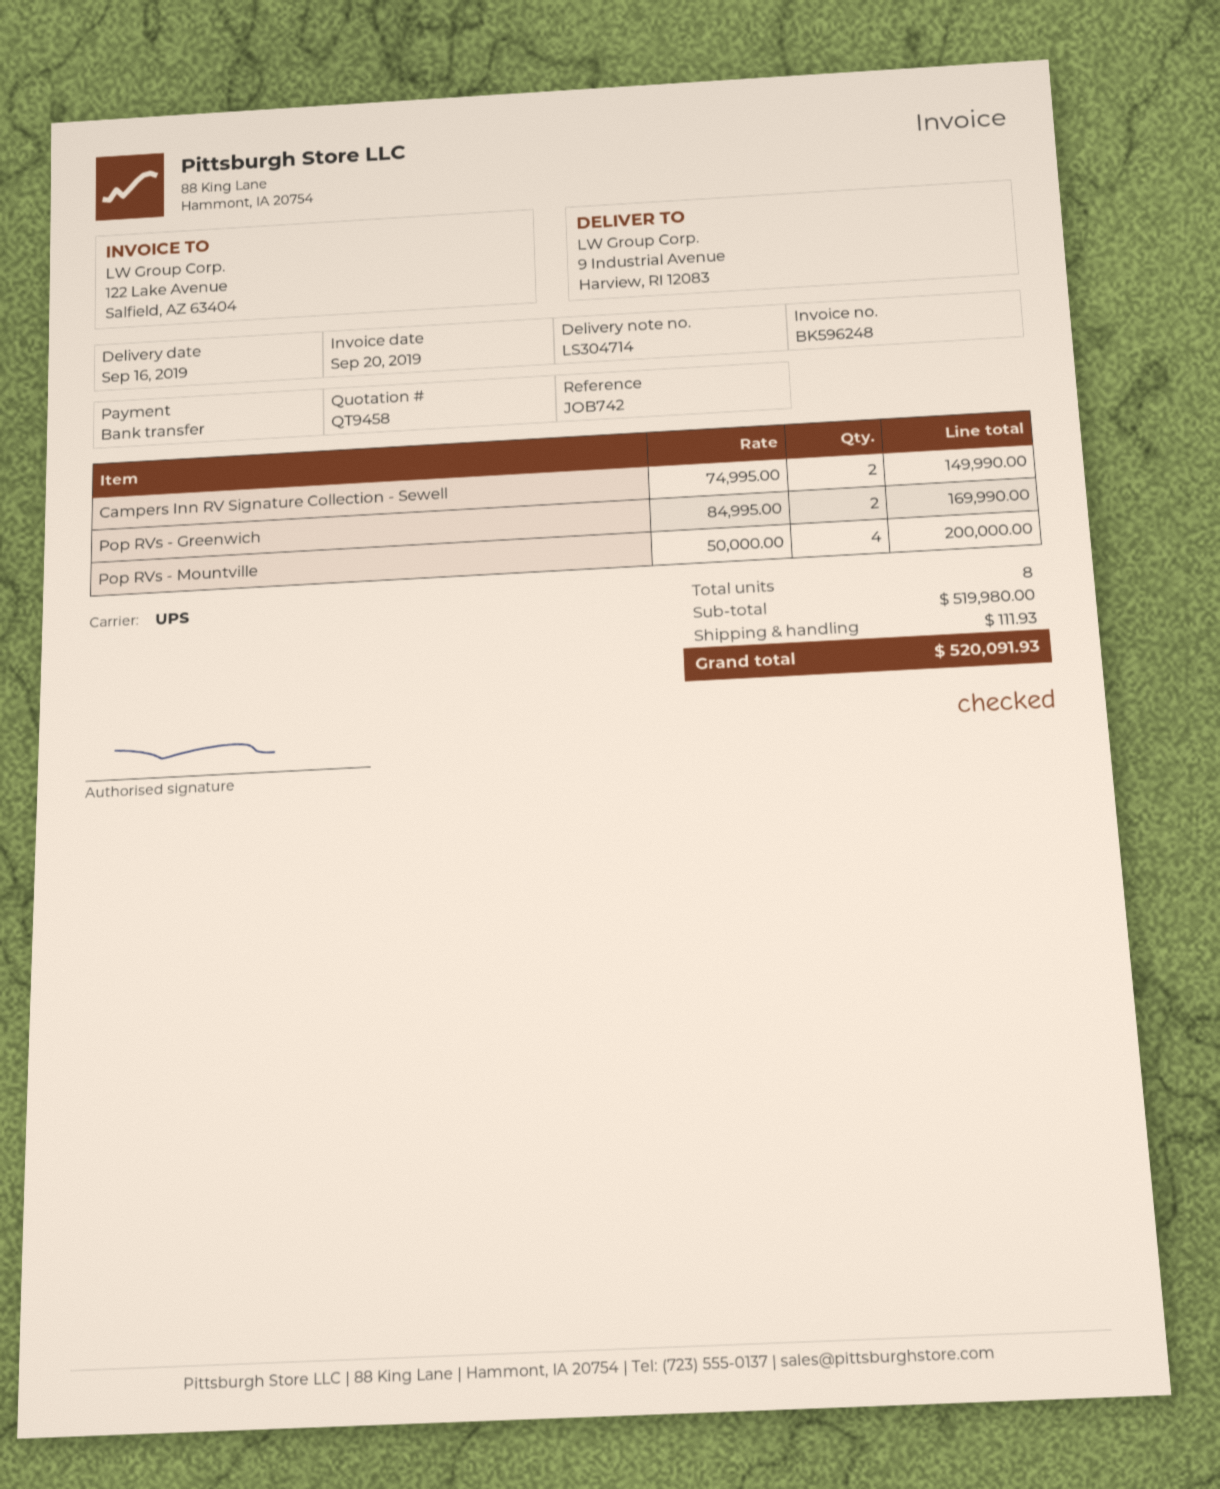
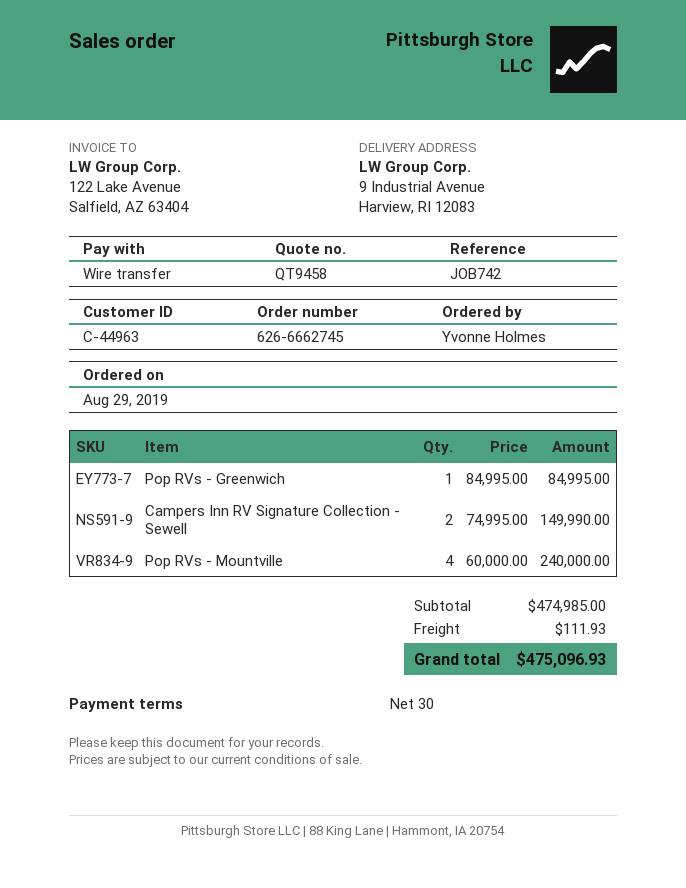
Pop RVs - Greenwich: 2 x 84995.00 = 169990.00 -> 1 x 84995.00 = 84995.00
Pop RVs - Mountville: 4 x 50000.00 = 200000.00 -> 4 x 60000.00 = 240000.00
subtotal: 519980.00 -> 474985.00
total: 520091.93 -> 475096.93

